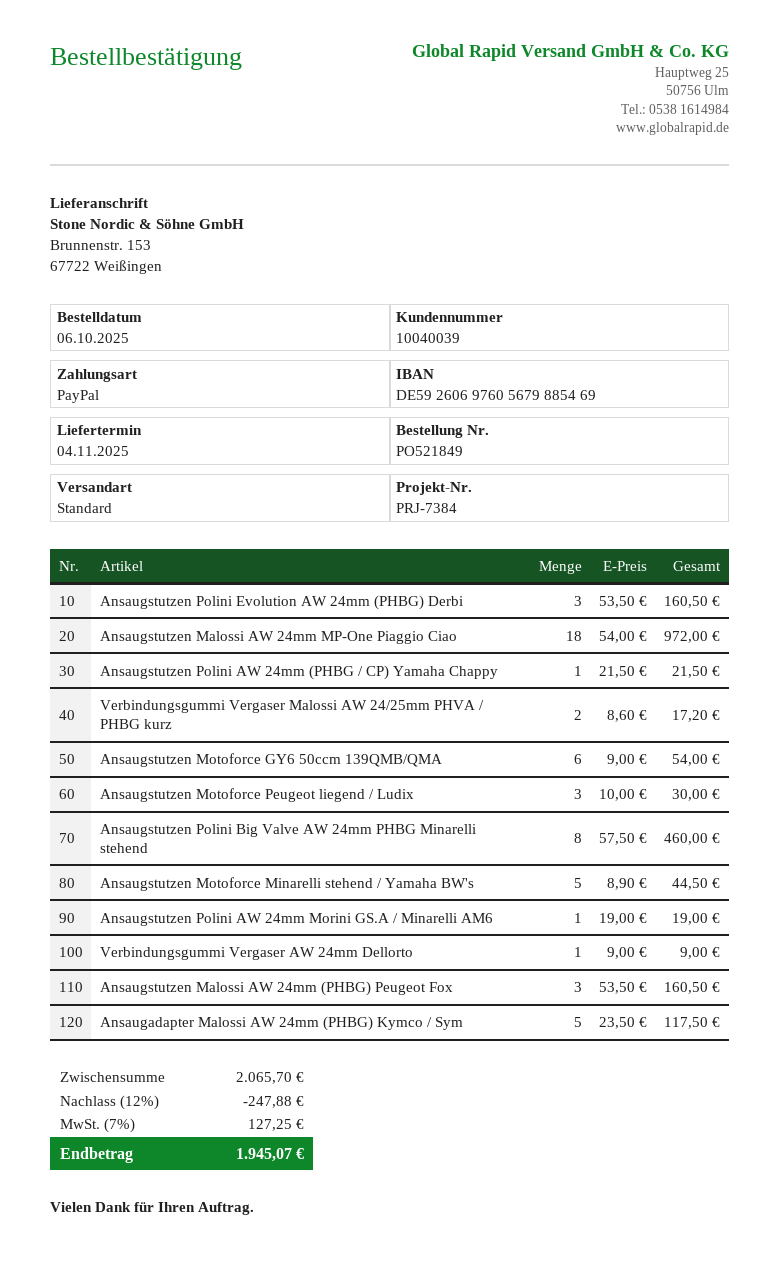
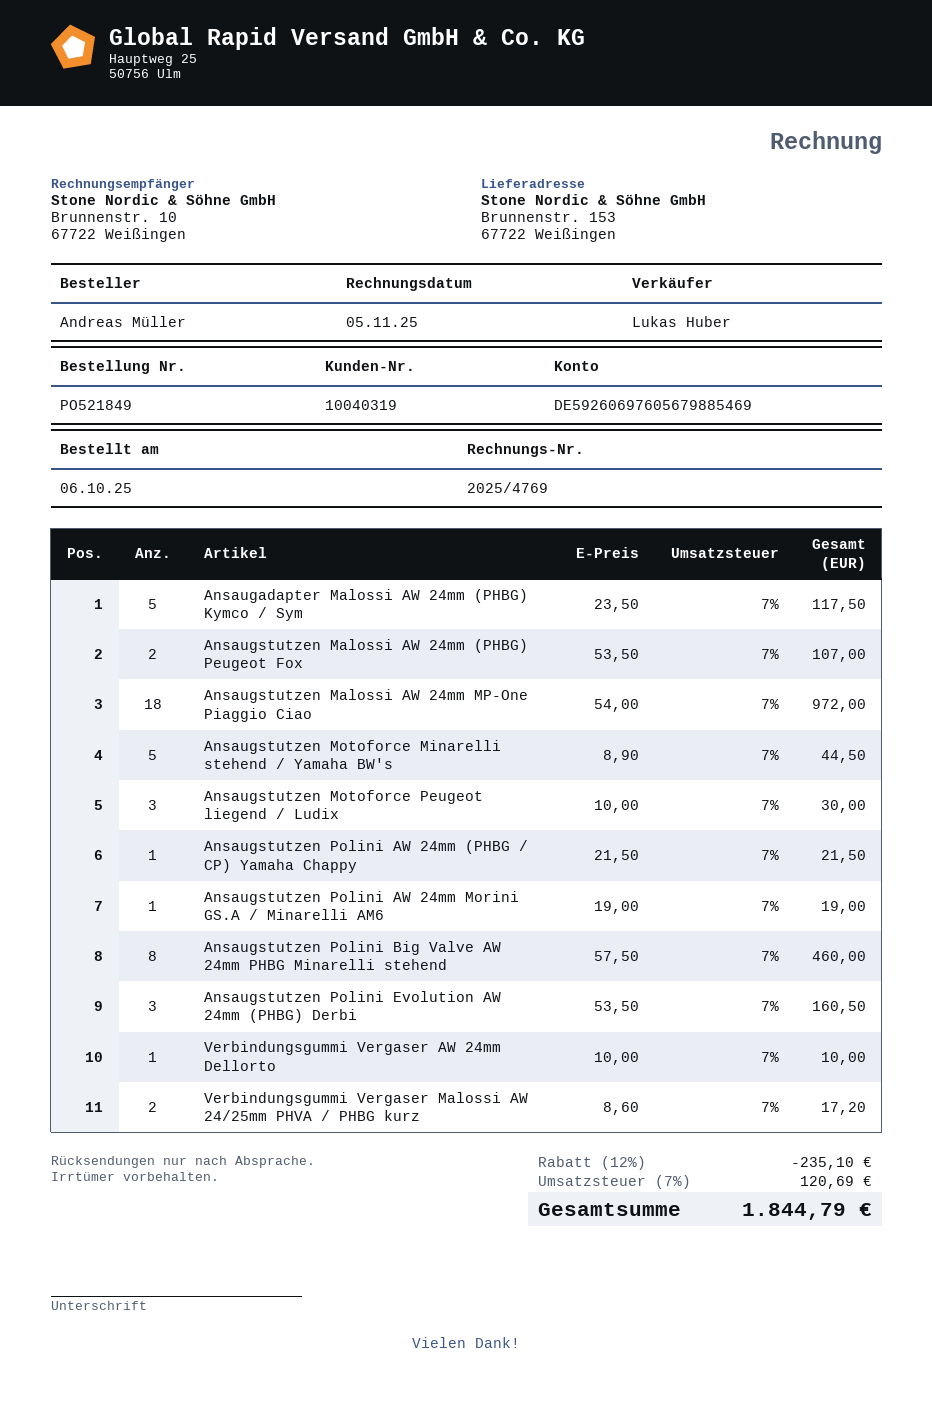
customer number: 10040039 -> 10040319
Ansaugstutzen Motoforce GY6 50ccm 139QMB/QMA: 6 x 9.00 = 54.00 -> none
Verbindungsgummi Vergaser AW 24mm Dellorto: 1 x 9.00 = 9.00 -> 1 x 10.00 = 10.00
Ansaugstutzen Malossi AW 24mm (PHBG) Peugeot Fox: 3 x 53.50 = 160.50 -> 2 x 53.50 = 107.00
discount: 12% = 247.88 -> 12% = 235.10
tax: 7% = 127.25 -> 7% = 120.69
total: 1945.07 -> 1844.79

